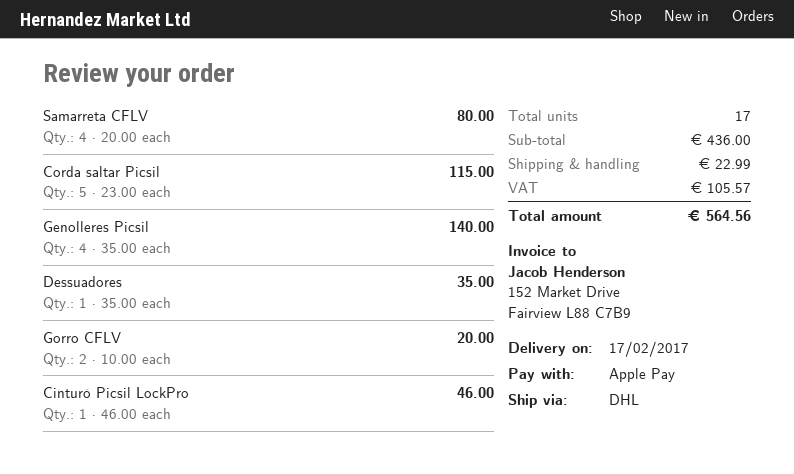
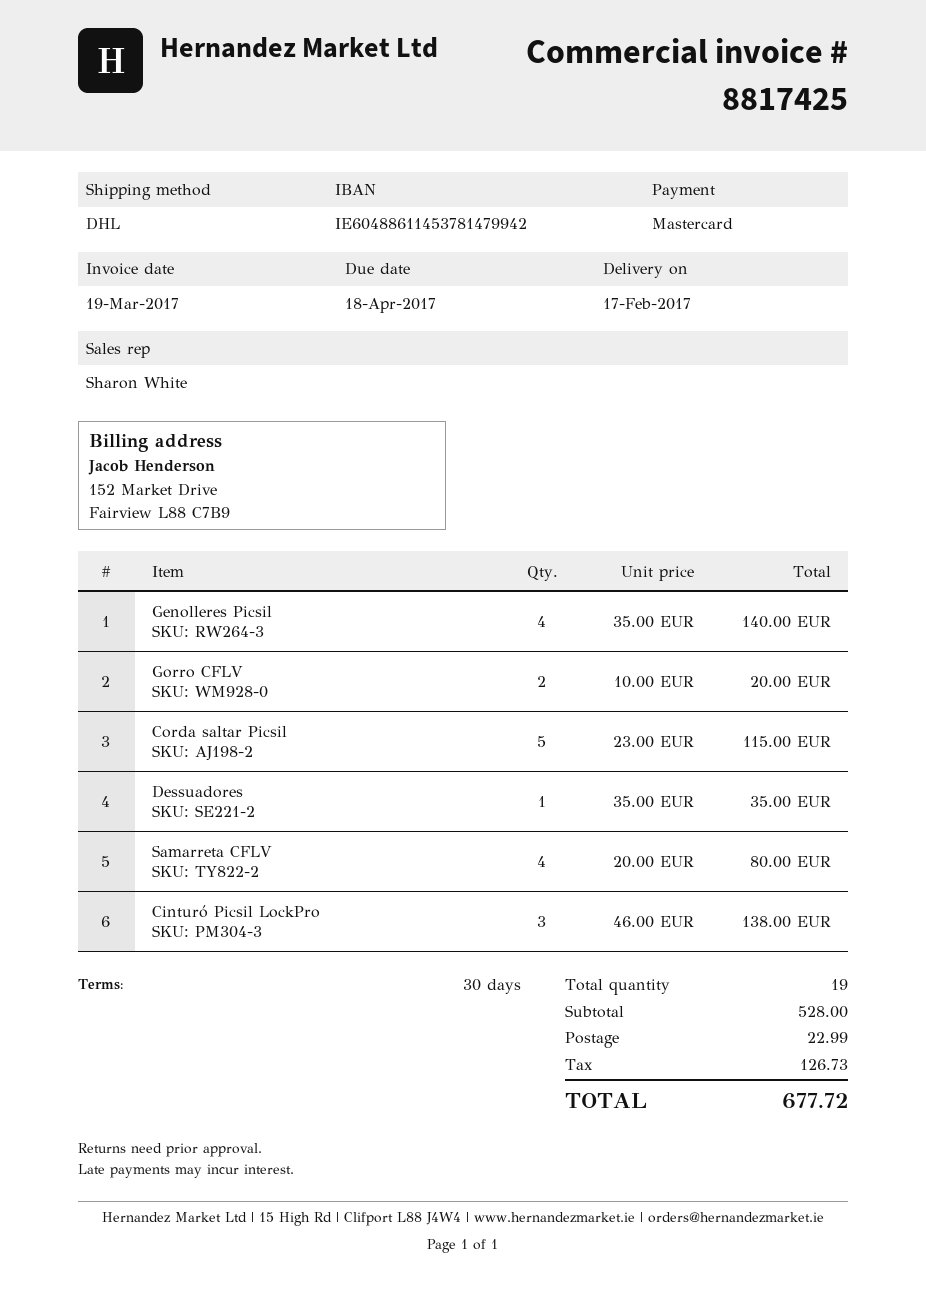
payment method: Apple Pay -> Mastercard
Cinturó Picsil LockPro: 1 x 46.00 = 46.00 -> 3 x 46.00 = 138.00
total quantity: 17 -> 19
subtotal: 436.00 -> 528.00
tax: 105.57 -> 126.73
total: 564.56 -> 677.72

